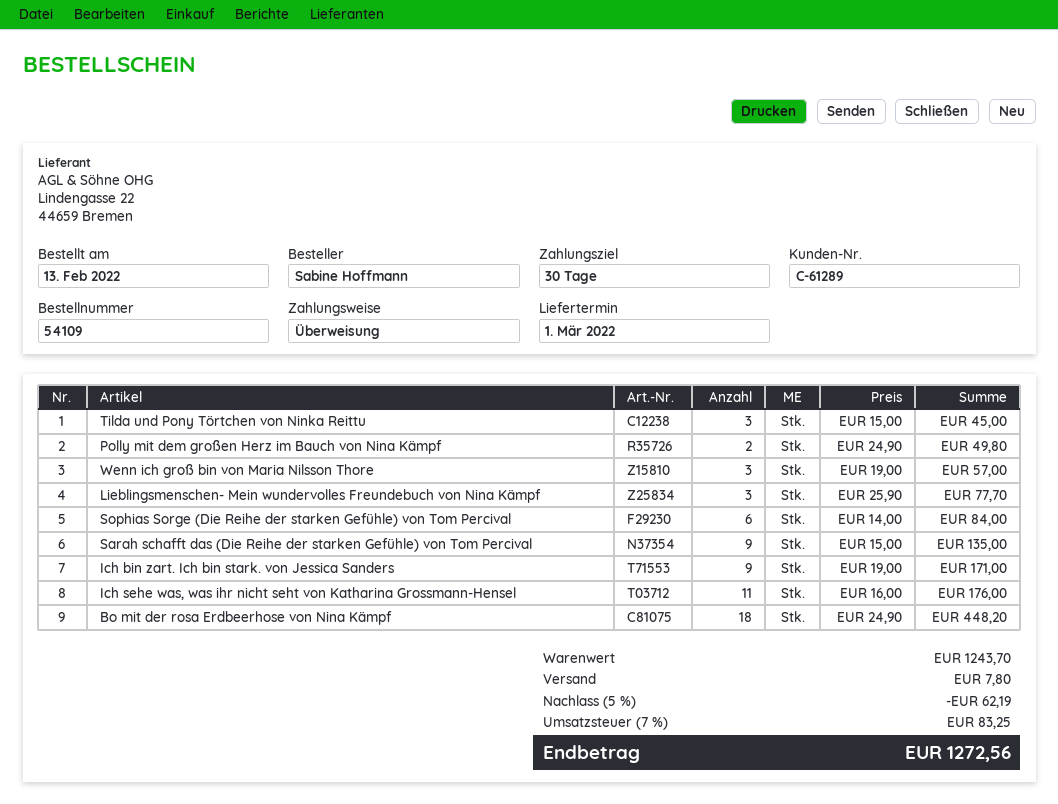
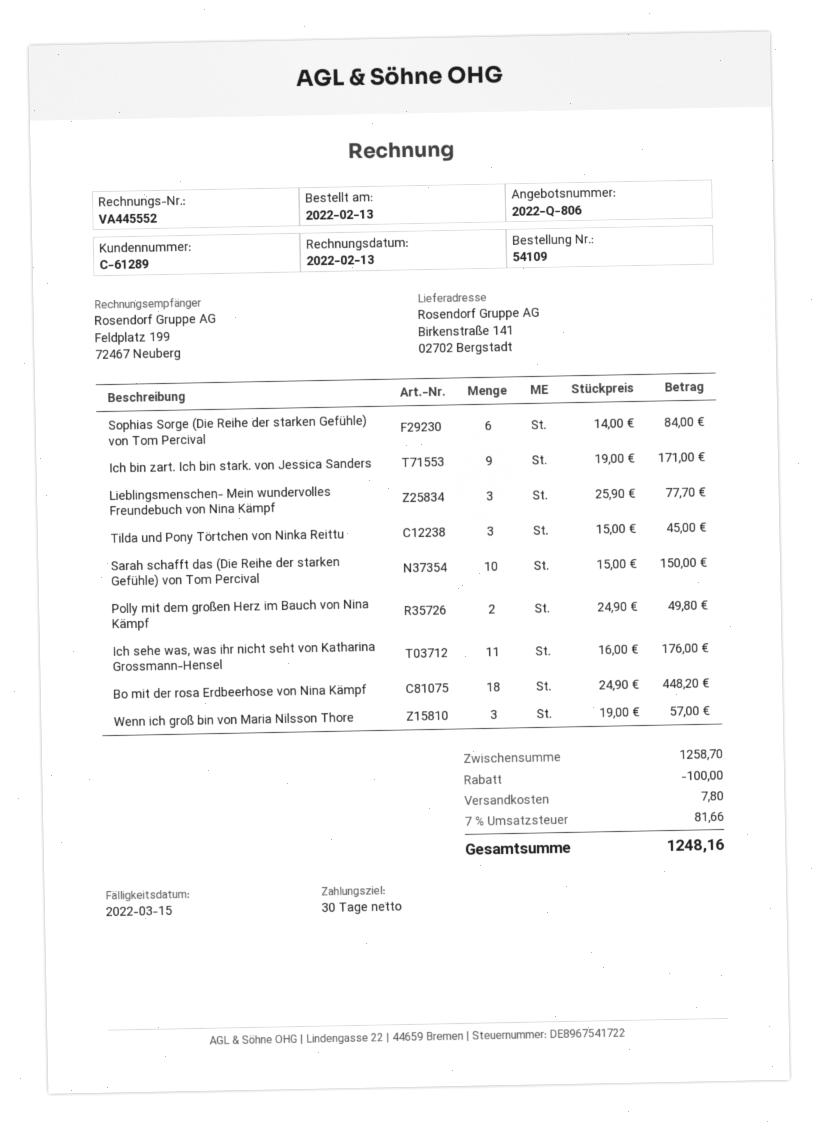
Sarah schafft das (Die Reihe der starken Gefühle) von Tom Percival: 9 x 15.00 = 135.00 -> 10 x 15.00 = 150.00
subtotal: 1243.70 -> 1258.70
discount: 62.19 -> 100.00
tax: 7% = 83.25 -> 7% = 81.66
total: 1272.56 -> 1248.16

